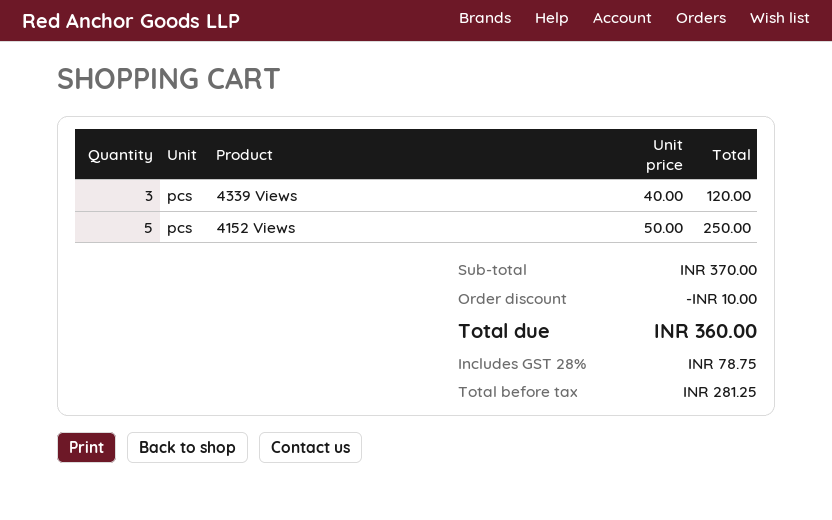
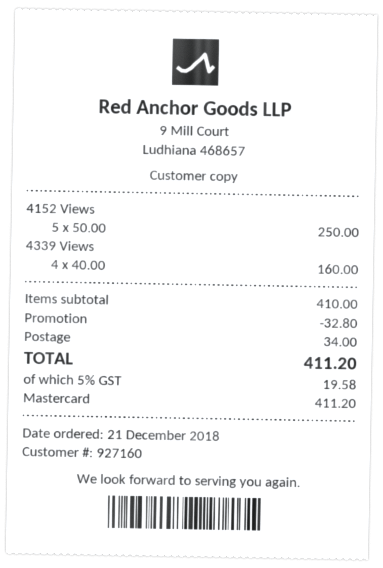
4339 Views: 3 x 40.00 = 120.00 -> 4 x 40.00 = 160.00
subtotal: 370.00 -> 410.00
discount: 10.00 -> 32.80
shipping: none -> 34.00
tax: 28% = 78.75 -> 5% = 19.58
total: 360.00 -> 411.20

